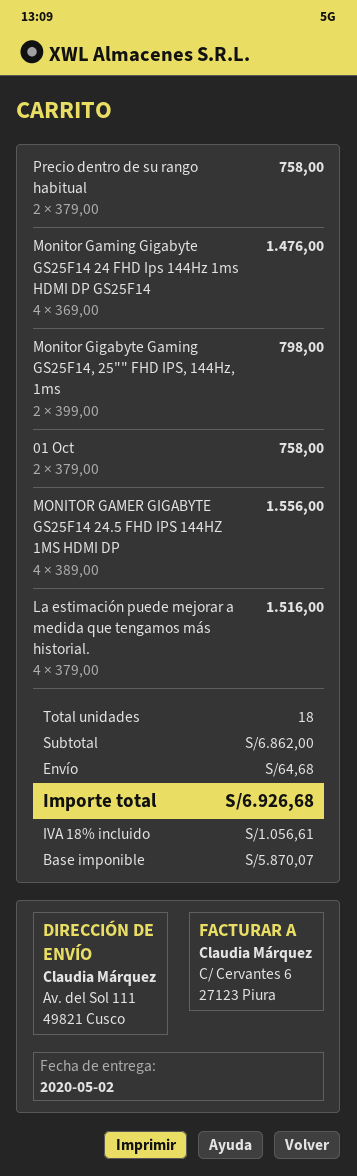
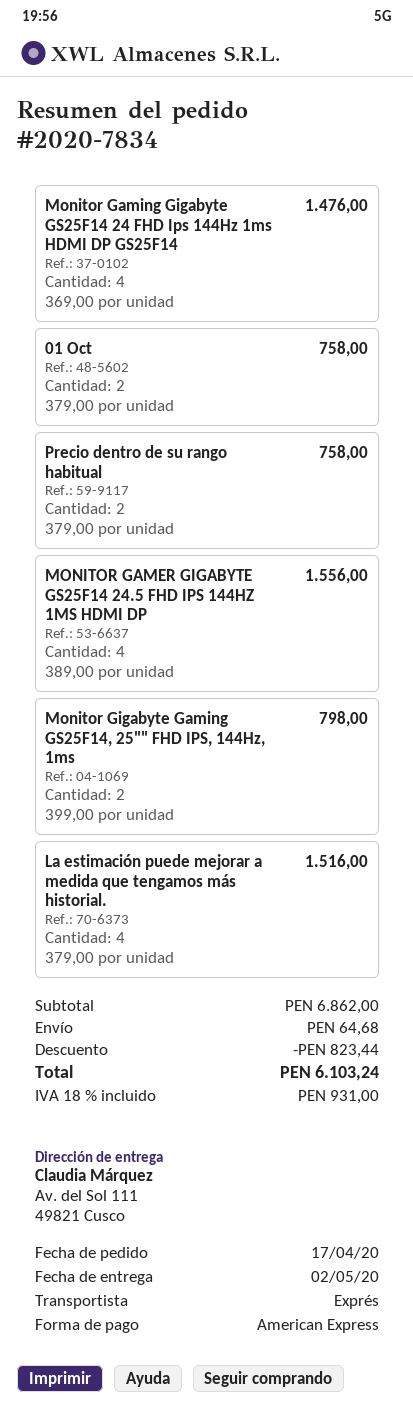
discount: none -> 823.44
tax: 18% = 1056.61 -> 18% = 931.00
total: 6926.68 -> 6103.24

